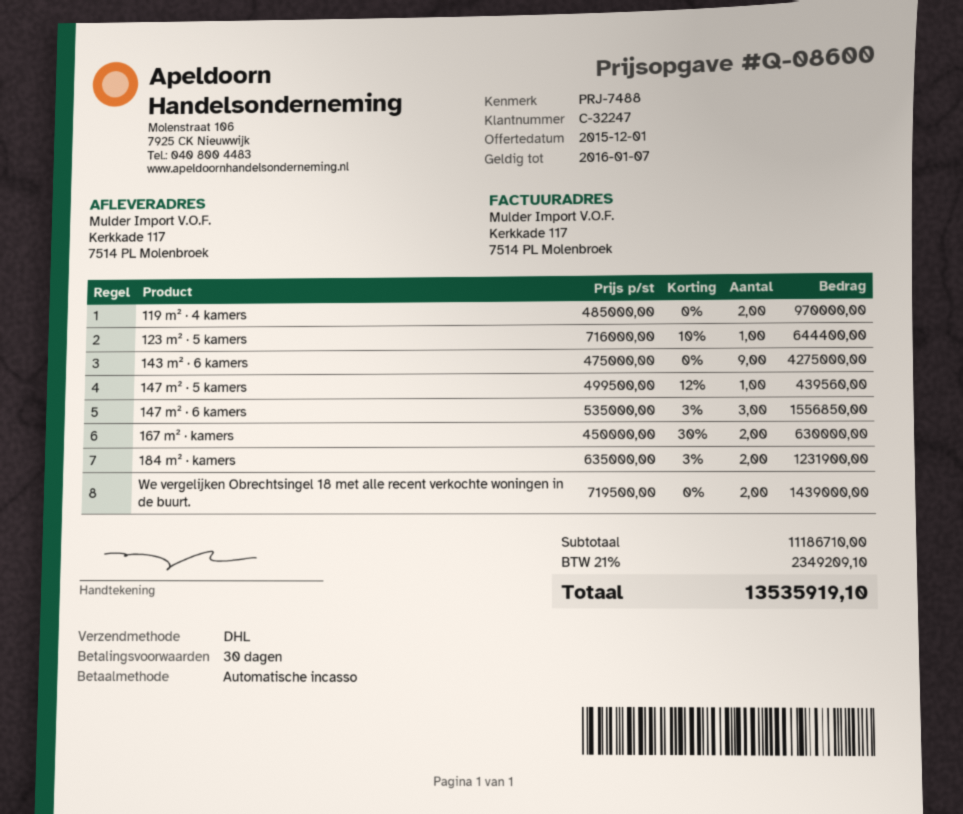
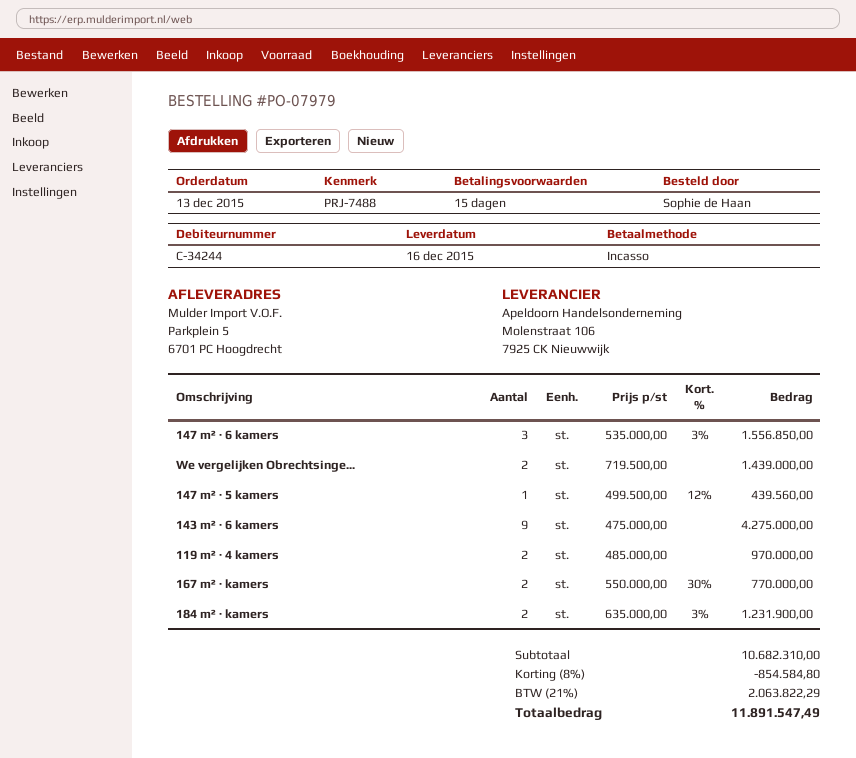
payment terms: 30 days -> 15 days
customer number: C-32247 -> C-34244
ship to: Kerkkade 117, 7514 PL Molenbroek -> Parkplein 5, 6701 PC Hoogdrecht
123 m² · 5 kamers: 1 x 716000.00 - 10% = 644400.00 -> none
167 m² · kamers: 2 x 450000.00 - 30% = 630000.00 -> 2 x 550000.00 - 30% = 770000.00
subtotal: 11186710.00 -> 10682310.00
discount: none -> 8% = 854584.80
tax: 21% = 2349209.10 -> 21% = 2063822.29
total: 13535919.10 -> 11891547.49

